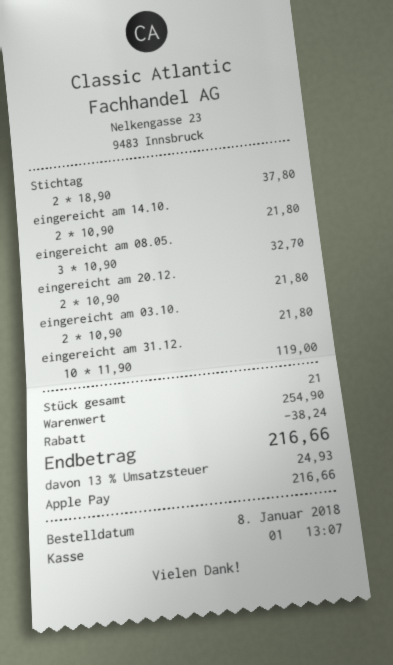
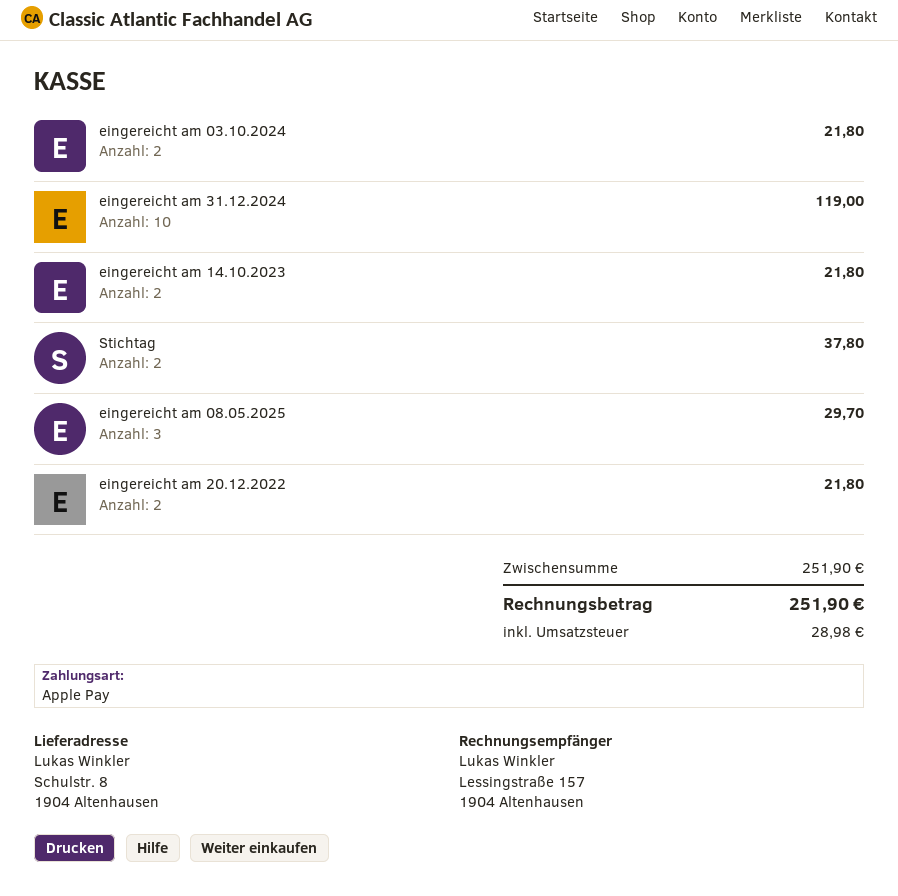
eingereicht am 08.05.: 3 for 32.70 -> 3 for 29.70
subtotal: 254.90 -> 251.90
discount: 38.24 -> none
tax: 24.93 -> 28.98
total: 216.66 -> 251.90

